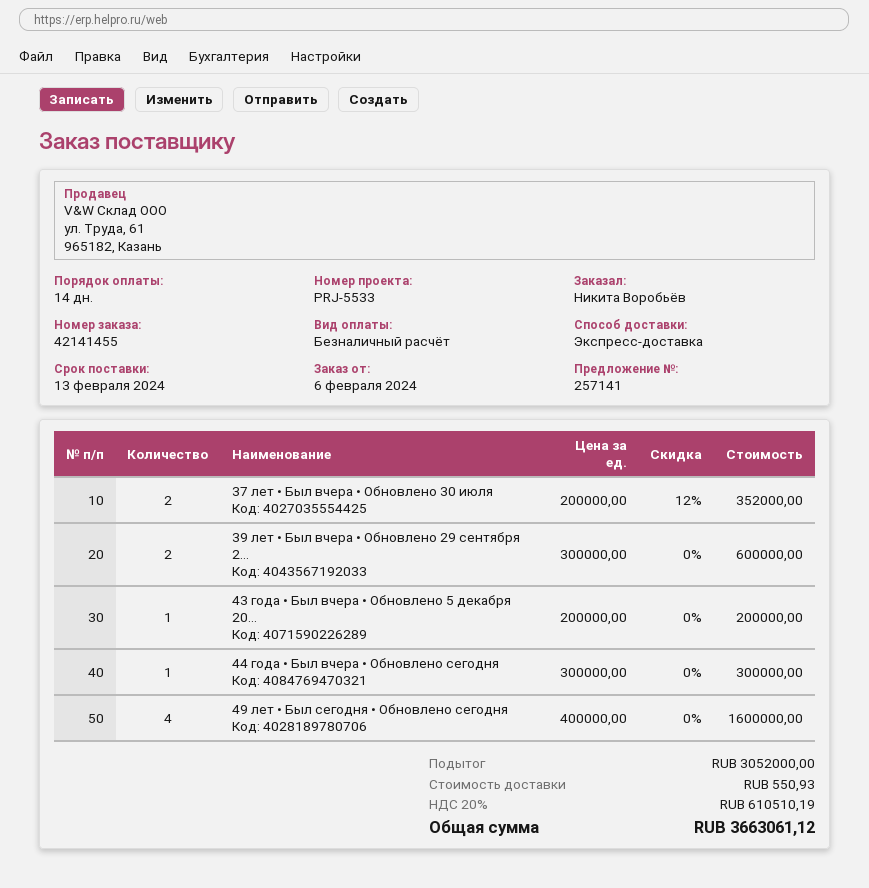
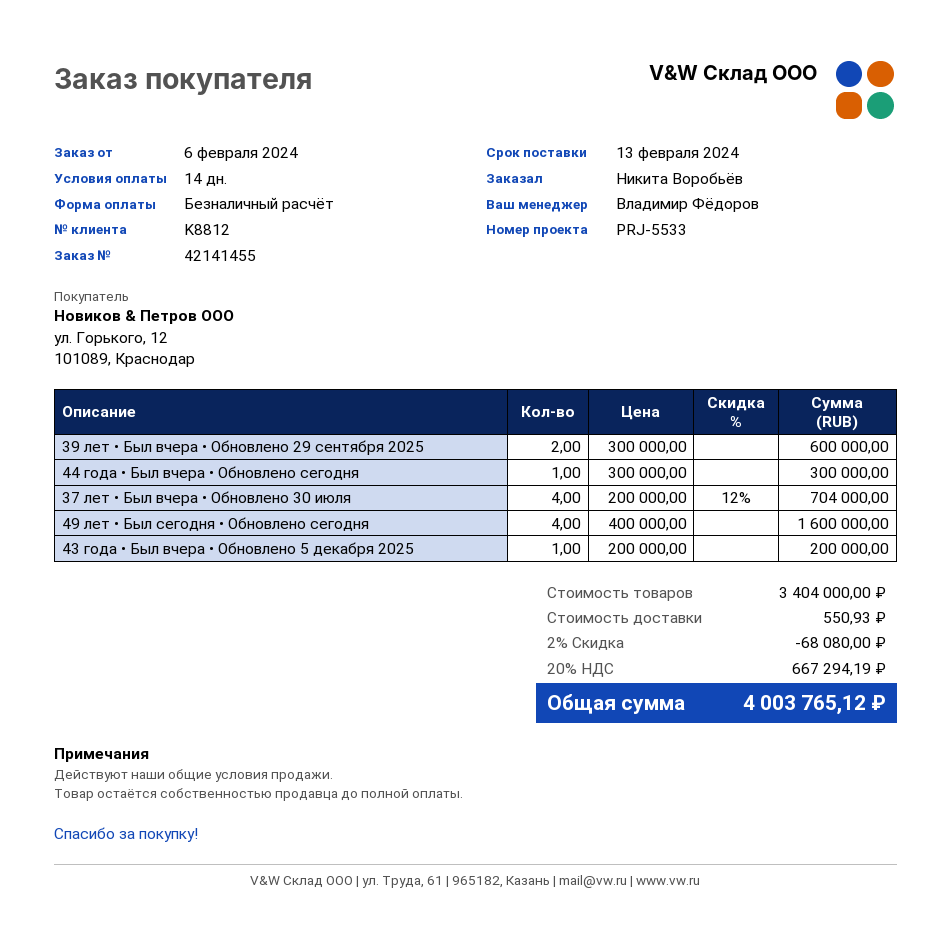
37 лет • Был вчера • Обновлено 30 июля: 2 x 200000.00 - 12% = 352000.00 -> 4 x 200000.00 - 12% = 704000.00
subtotal: 3052000.00 -> 3404000.00
discount: none -> 2% = 68080.00
tax: 20% = 610510.19 -> 20% = 667294.19
total: 3663061.12 -> 4003765.12

